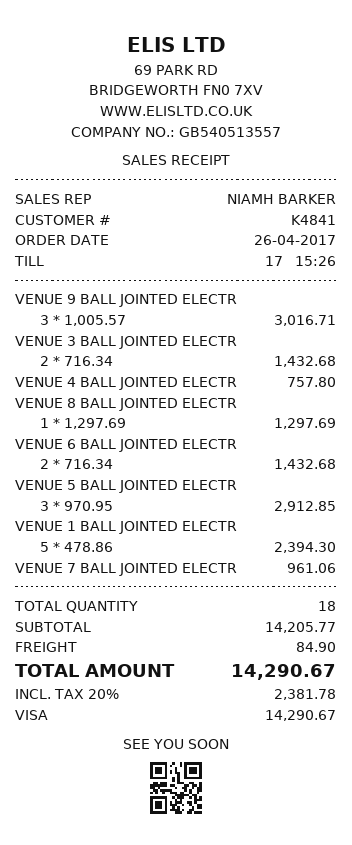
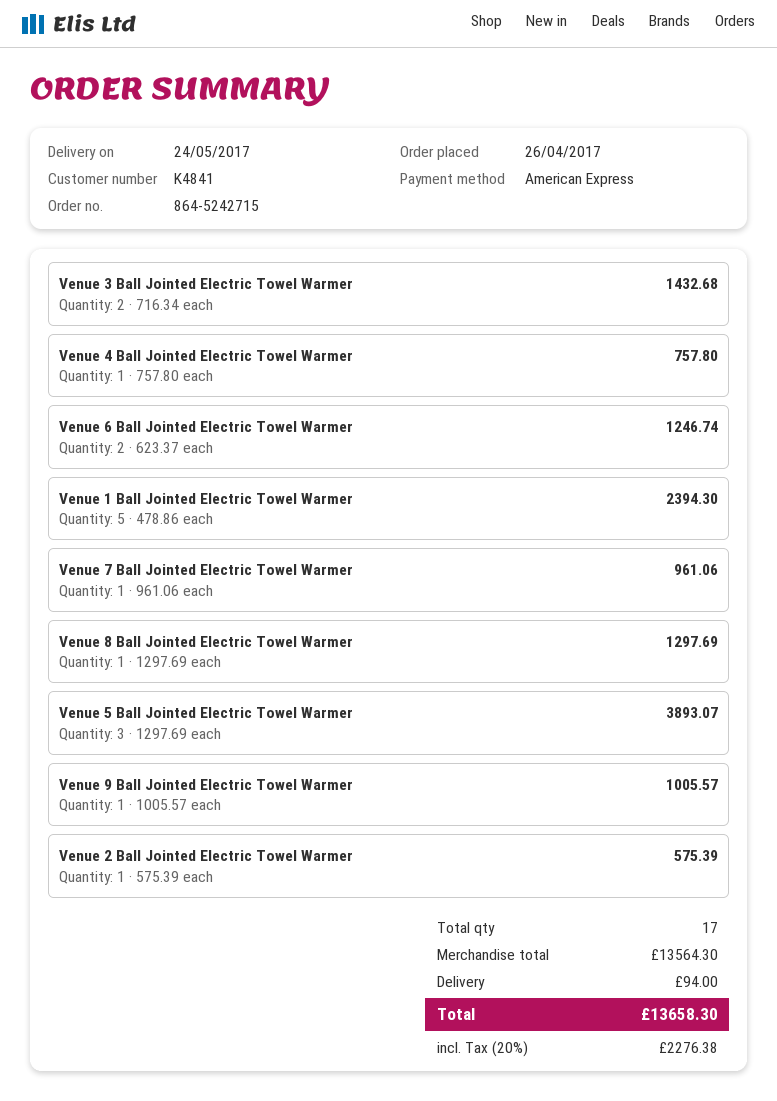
payment method: Visa -> American Express
VENUE 9 BALL JOINTED ELECTR: 3 x 1005.57 = 3016.71 -> 1 x 1005.57 = 1005.57
VENUE 6 BALL JOINTED ELECTR: 2 x 716.34 = 1432.68 -> 2 x 623.37 = 1246.74
VENUE 5 BALL JOINTED ELECTR: 3 x 970.95 = 2912.85 -> 3 x 1297.69 = 3893.07
Venue 2 Ball Jointed Electric Towel Warmer: none -> 1 x 575.39 = 575.39
total quantity: 18 -> 17
subtotal: 14205.77 -> 13564.30
shipping: 84.90 -> 94.00
tax: 20% = 2381.78 -> 20% = 2276.38
total: 14290.67 -> 13658.30

